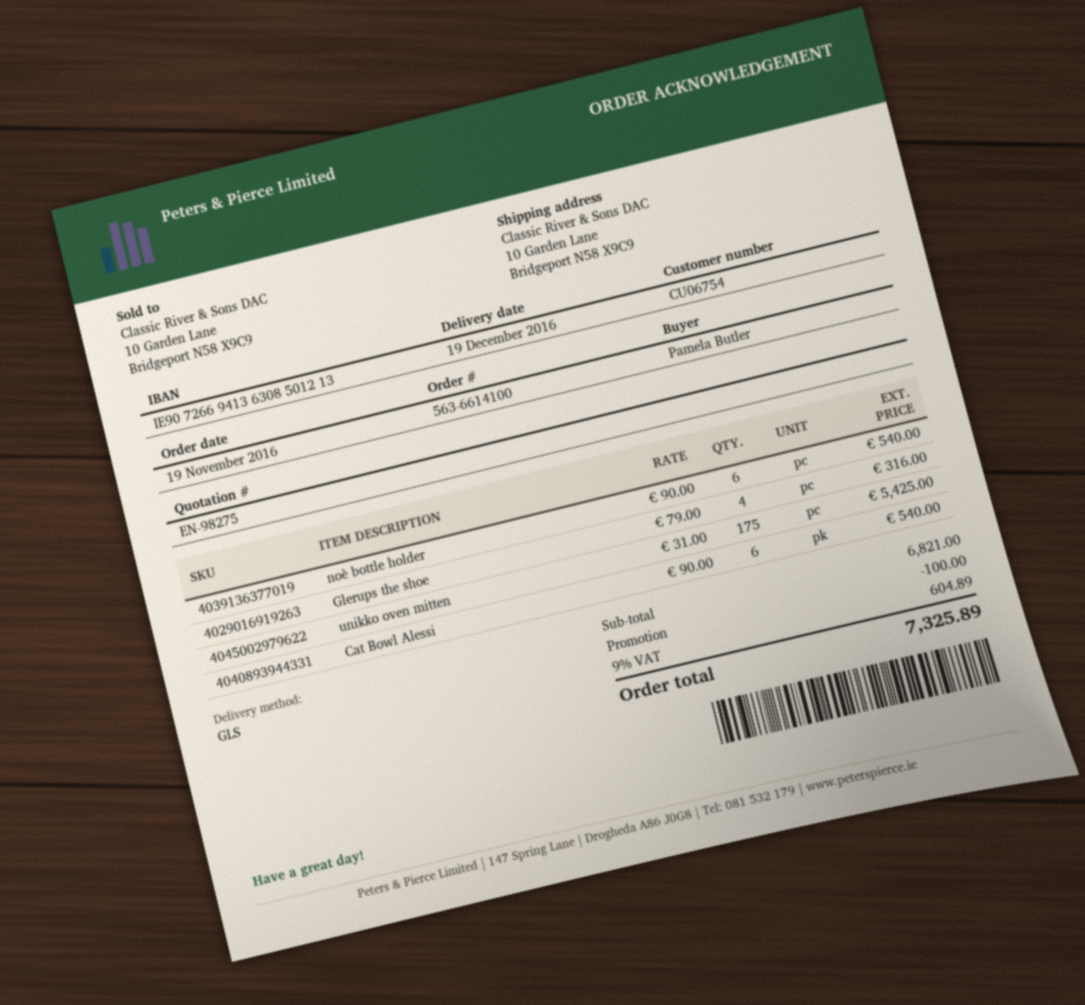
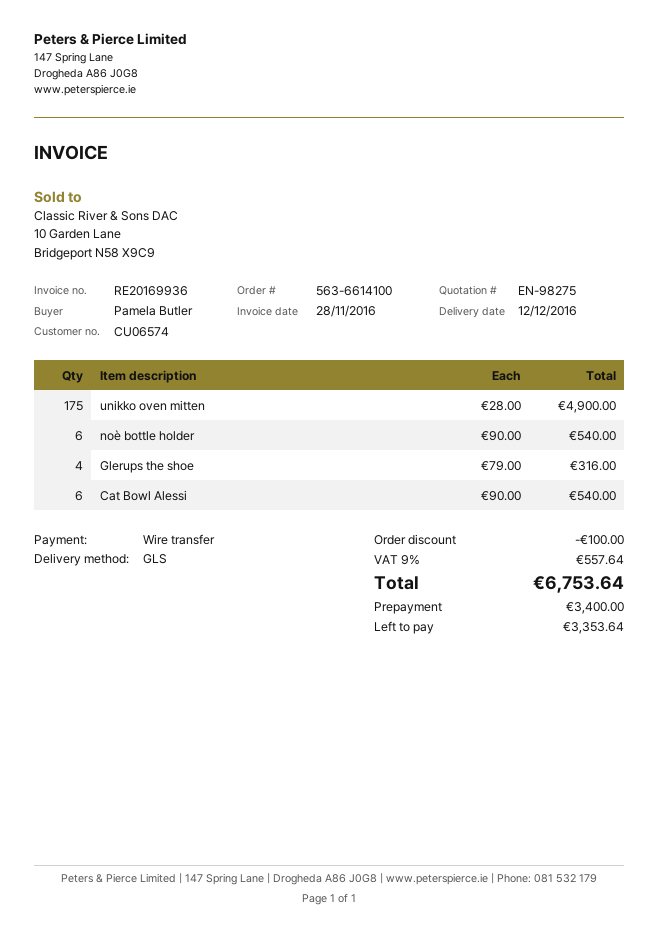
delivery date: 2016-12-19 -> 2016-12-12
customer number: CU06754 -> CU06574
unikko oven mitten: 175 x 31.00 = 5425.00 -> 175 x 28.00 = 4900.00
tax: 9% = 604.89 -> 9% = 557.64
total: 7325.89 -> 6753.64

